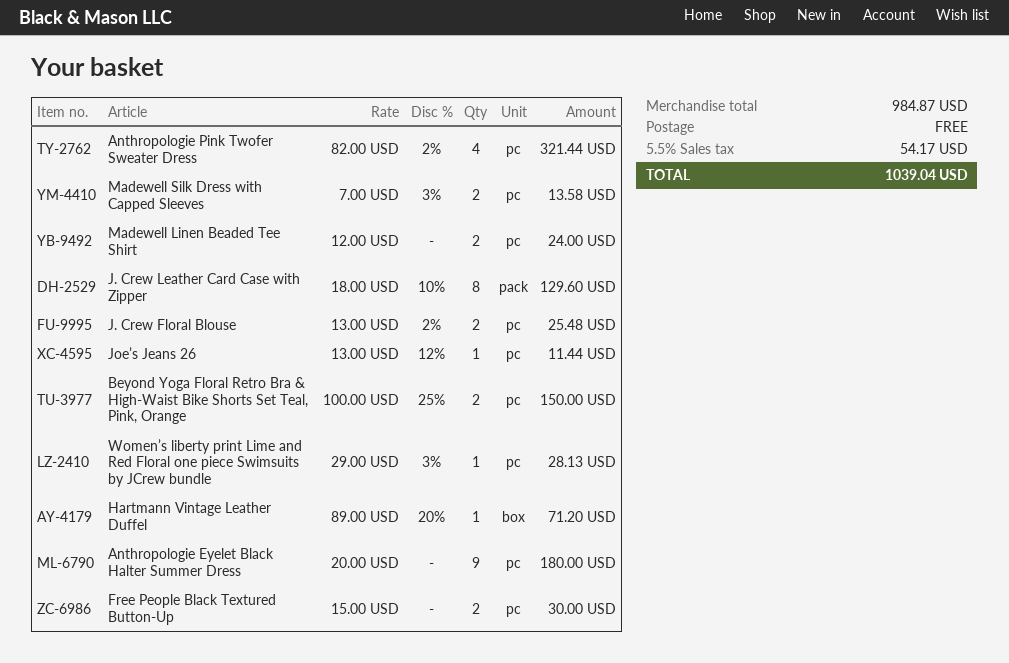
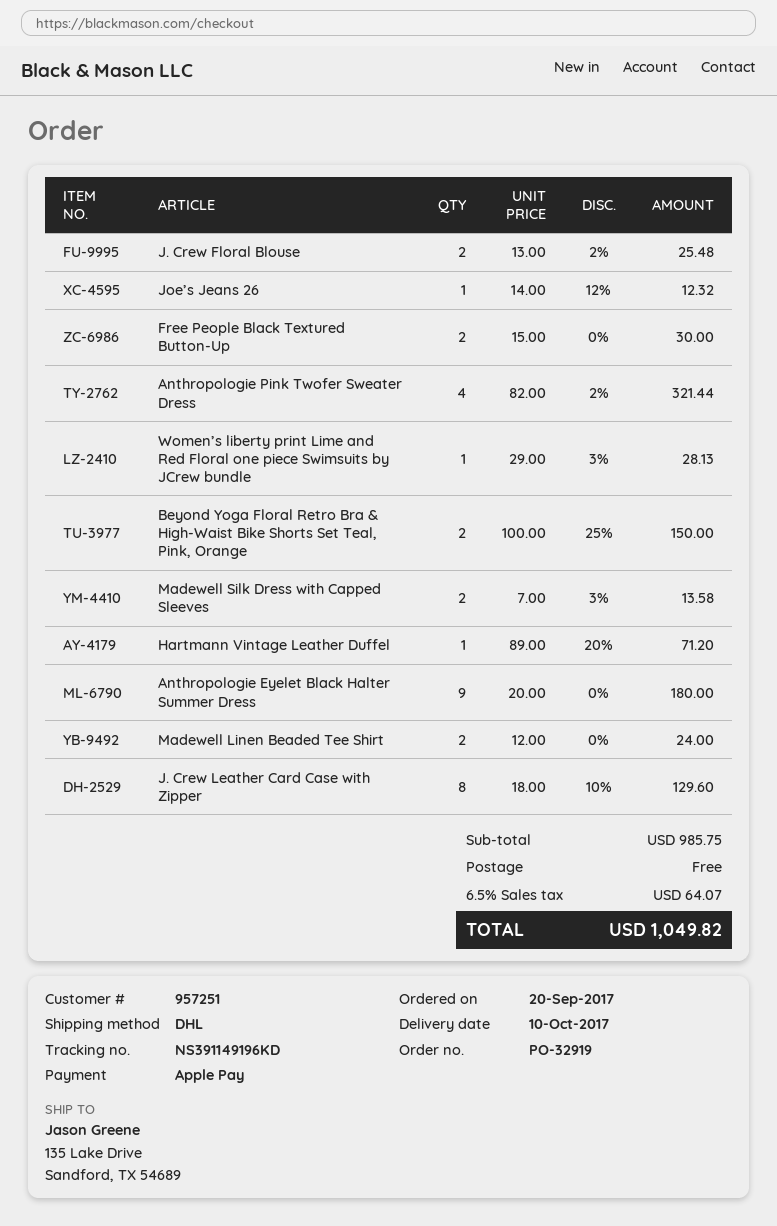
Joe’s Jeans 26: 1 x 13.00 - 12% = 11.44 -> 1 x 14.00 - 12% = 12.32
subtotal: 984.87 -> 985.75
tax: 5.5% = 54.17 -> 6.5% = 64.07
total: 1039.04 -> 1049.82

